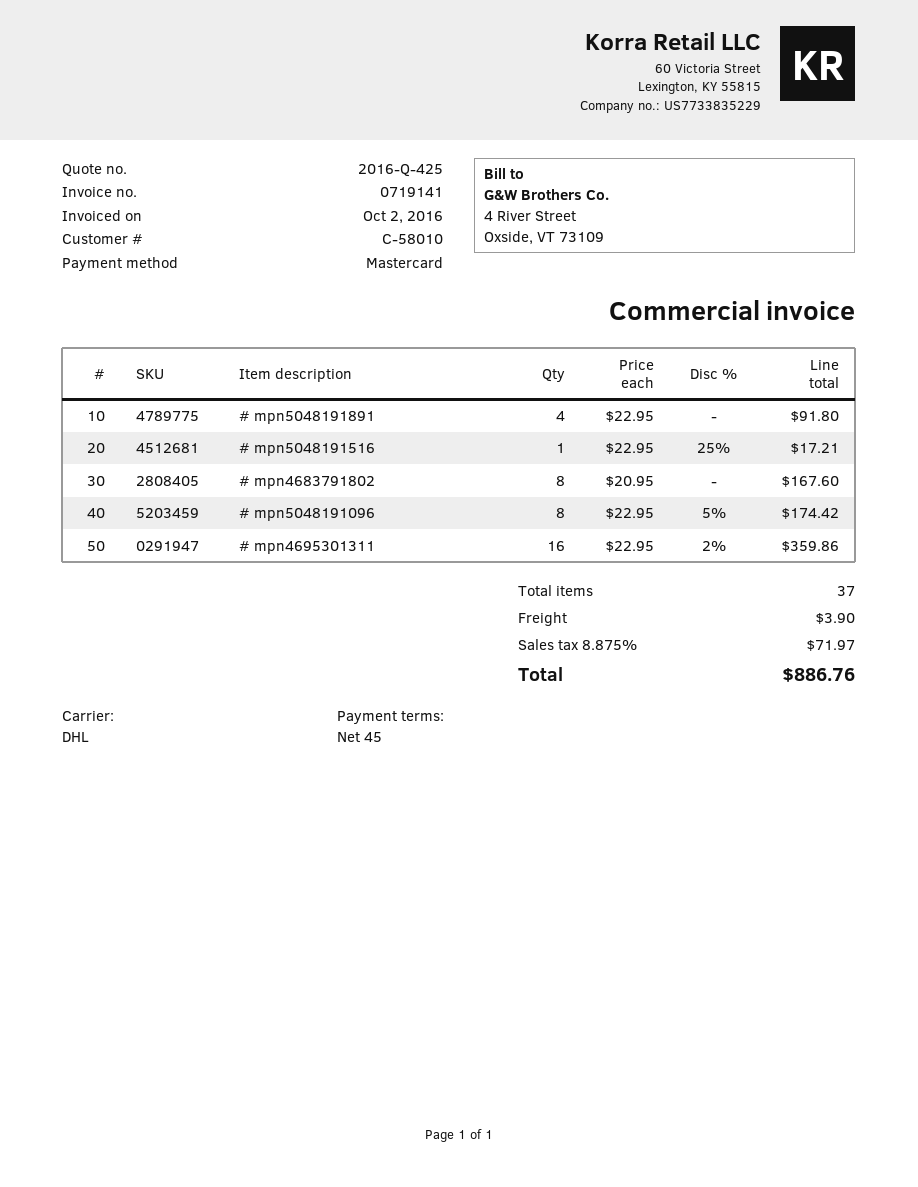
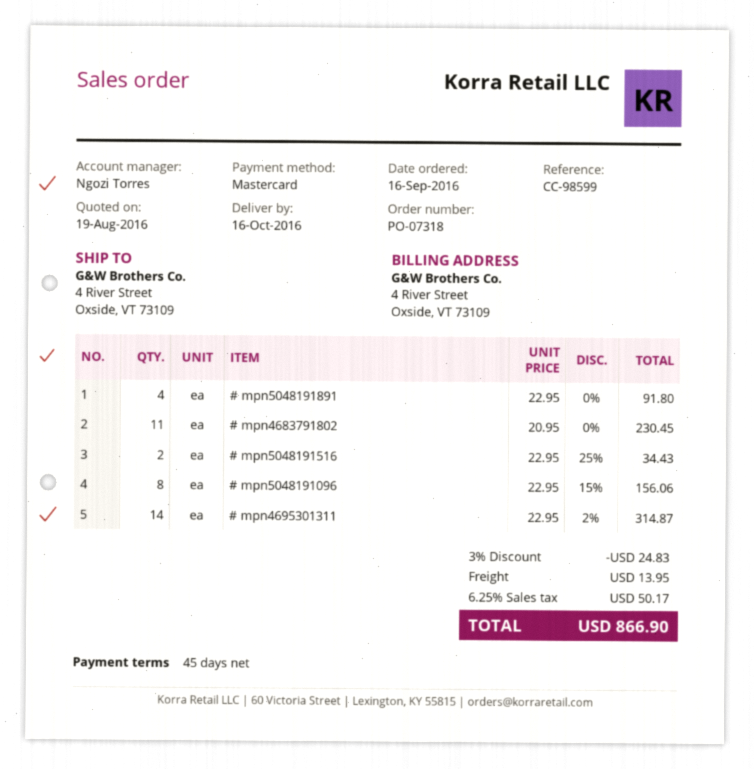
# mpn5048191516: 1 x 22.95 - 25% = 17.21 -> 2 x 22.95 - 25% = 34.43
# mpn4683791802: 8 x 20.95 = 167.60 -> 11 x 20.95 = 230.45
# mpn5048191096: 8 x 22.95 - 5% = 174.42 -> 8 x 22.95 - 15% = 156.06
# mpn4695301311: 16 x 22.95 - 2% = 359.86 -> 14 x 22.95 - 2% = 314.87
discount: none -> 3% = 24.83
shipping: 3.90 -> 13.95
tax: 8.875% = 71.97 -> 6.25% = 50.17
total: 886.76 -> 866.90

